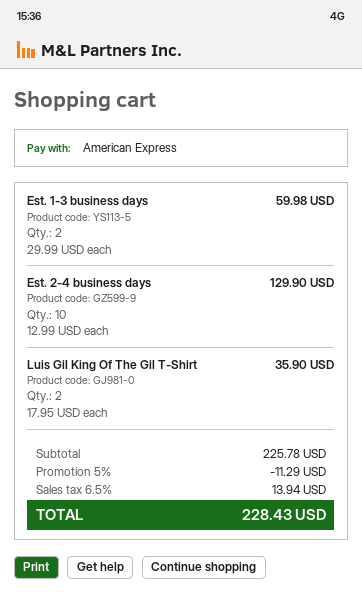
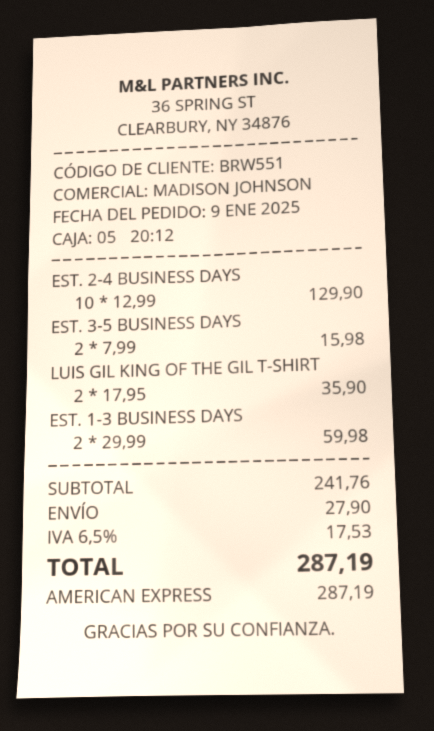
EST. 3-5 BUSINESS DAYS: none -> 2 x 7.99 = 15.98
subtotal: 225.78 -> 241.76
discount: 5% = 11.29 -> none
shipping: none -> 27.90
tax: 6.5% = 13.94 -> 6.5% = 17.53
total: 228.43 -> 287.19

